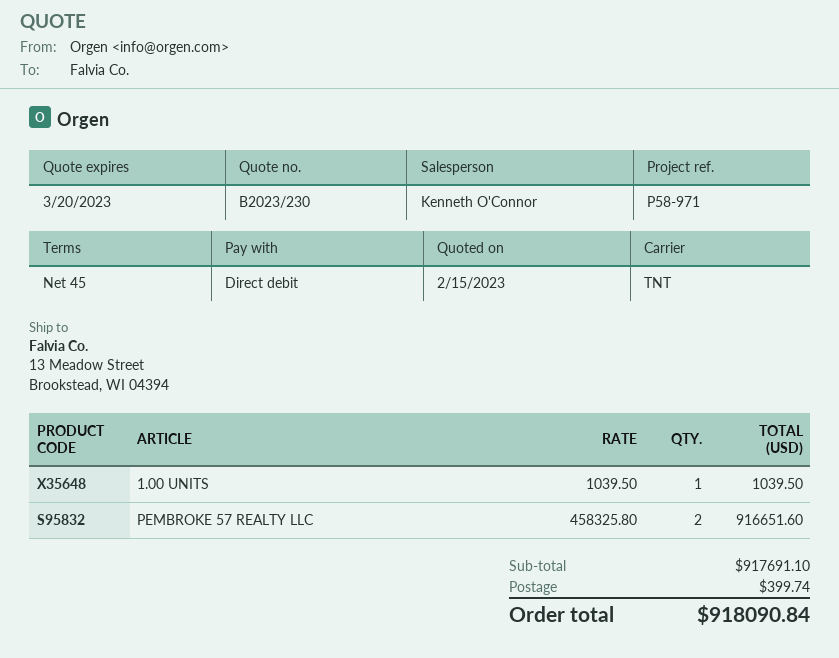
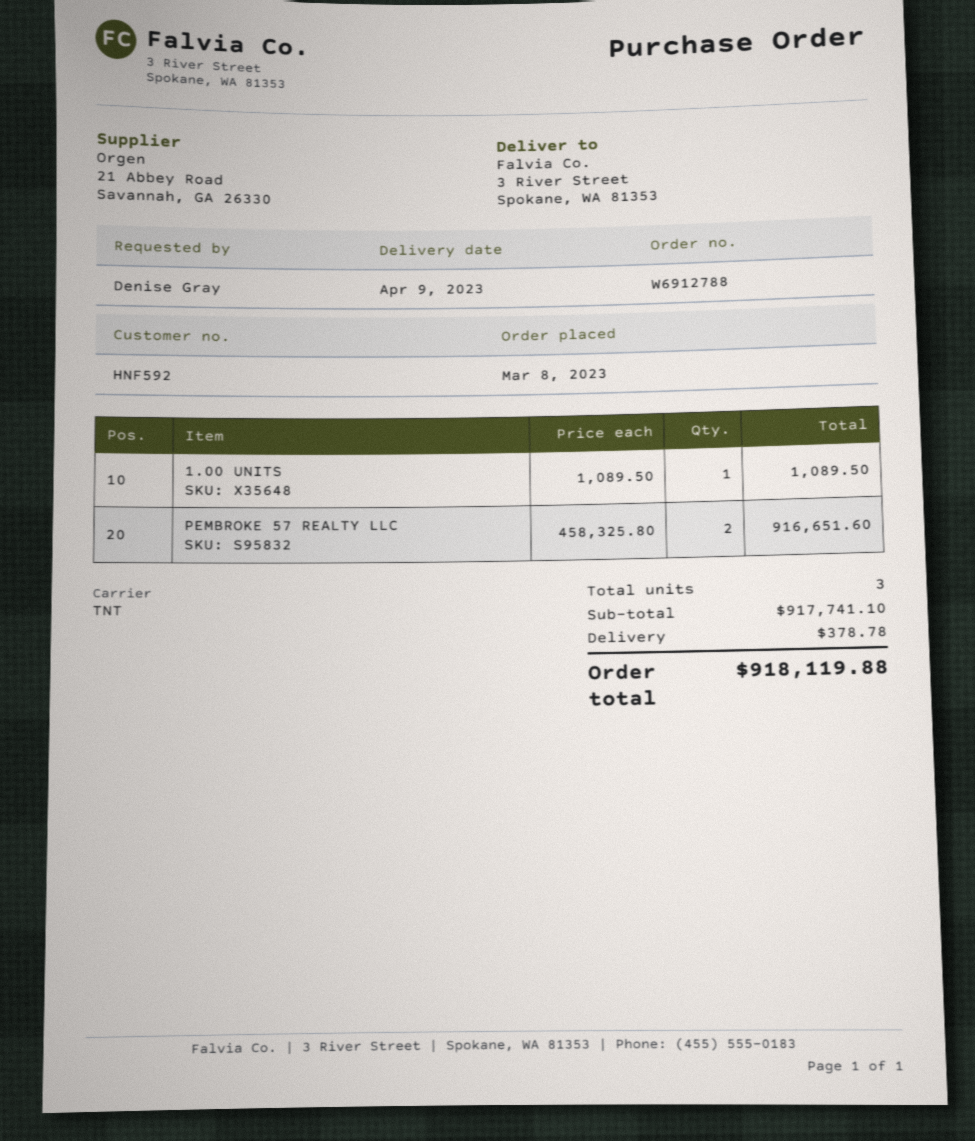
ship to: 13 Meadow Street, Brookstead, WI 04394 -> 3 River Street, Spokane, WA 81353
1.00 UNITS: 1 x 1039.50 = 1039.50 -> 1 x 1089.50 = 1089.50
subtotal: 917691.10 -> 917741.10
shipping: 399.74 -> 378.78
total: 918090.84 -> 918119.88

